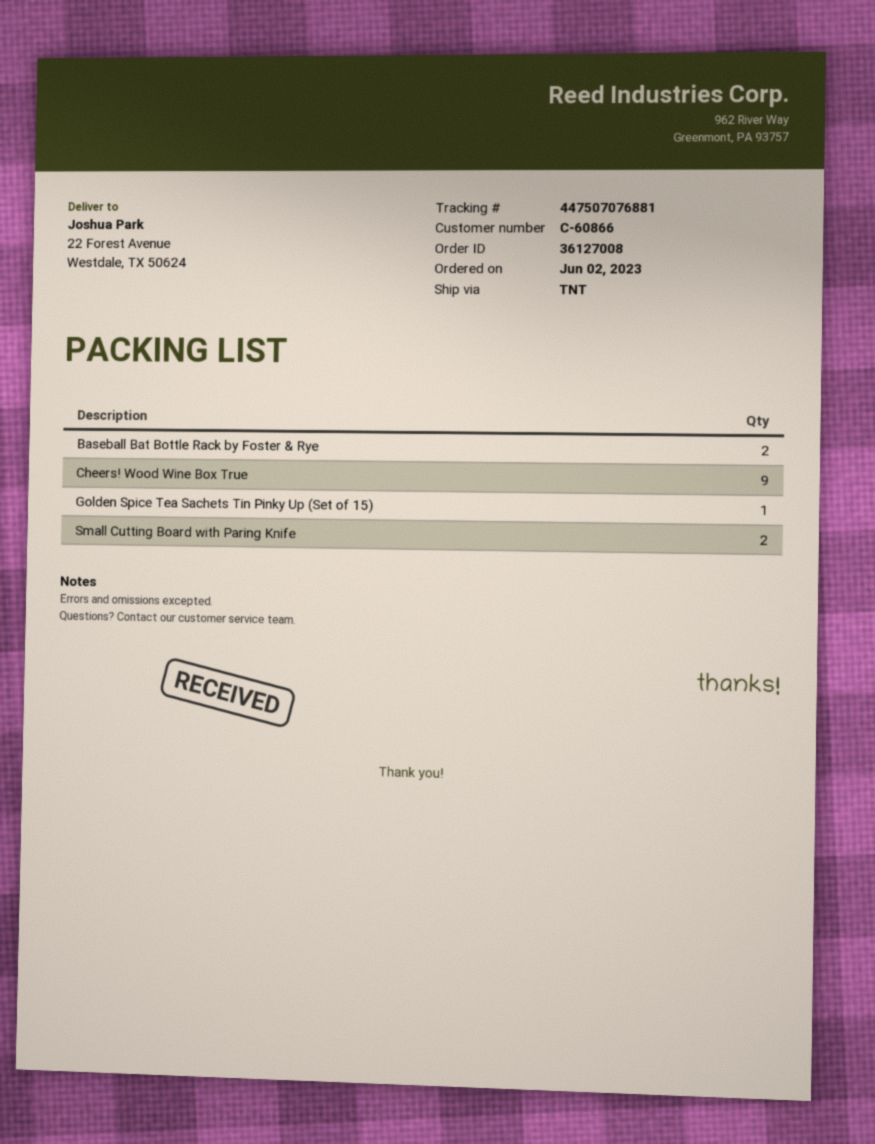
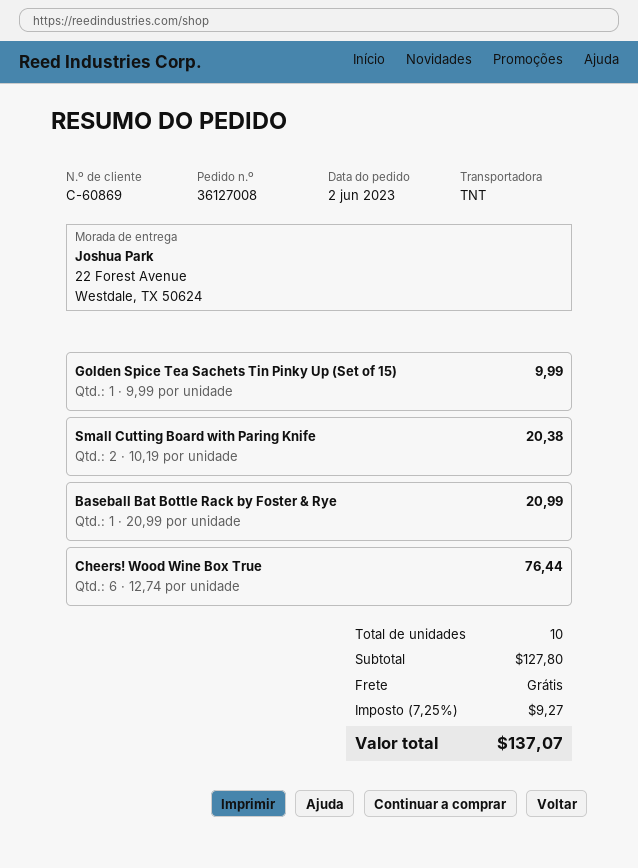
customer number: C-60866 -> C-60869
Baseball Bat Bottle Rack by Foster & Rye: 2 -> 1
Cheers! Wood Wine Box True: 9 -> 6

